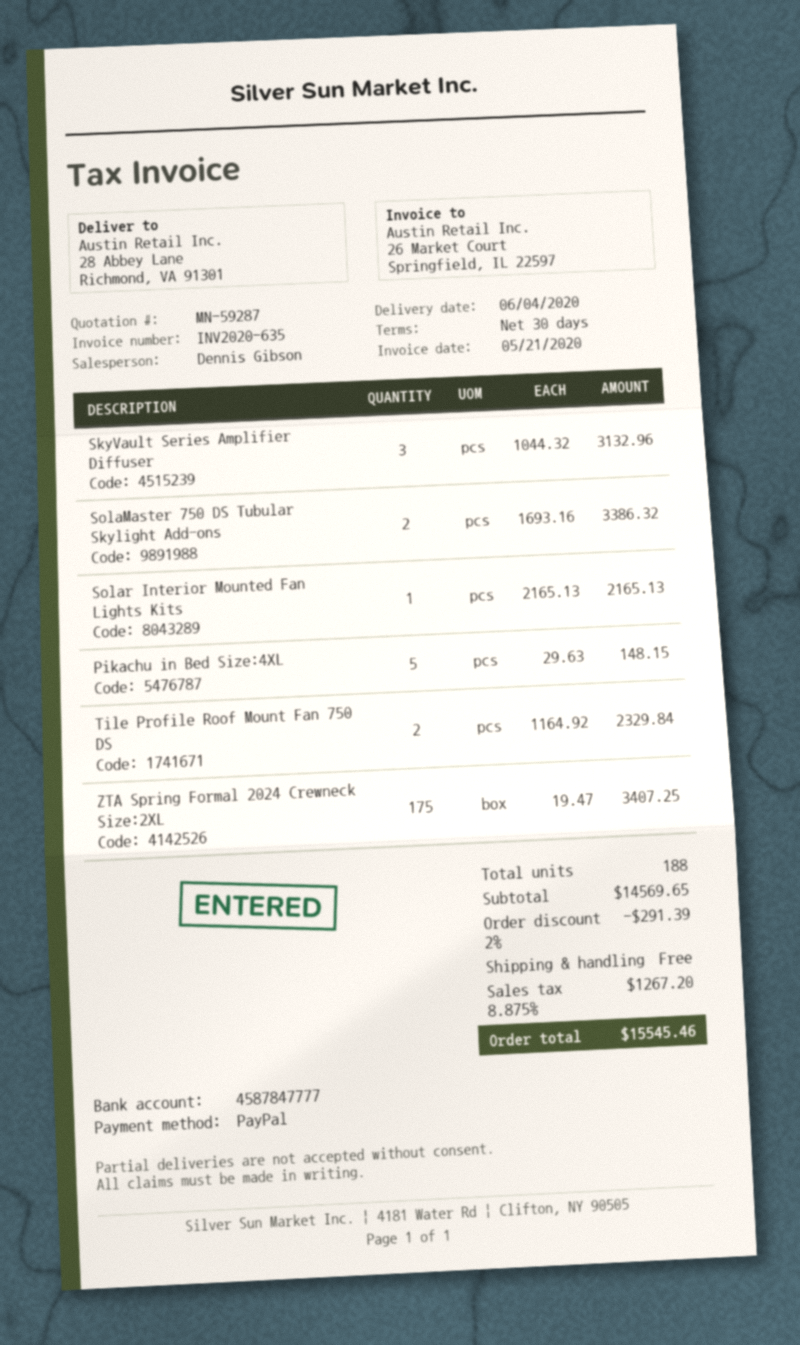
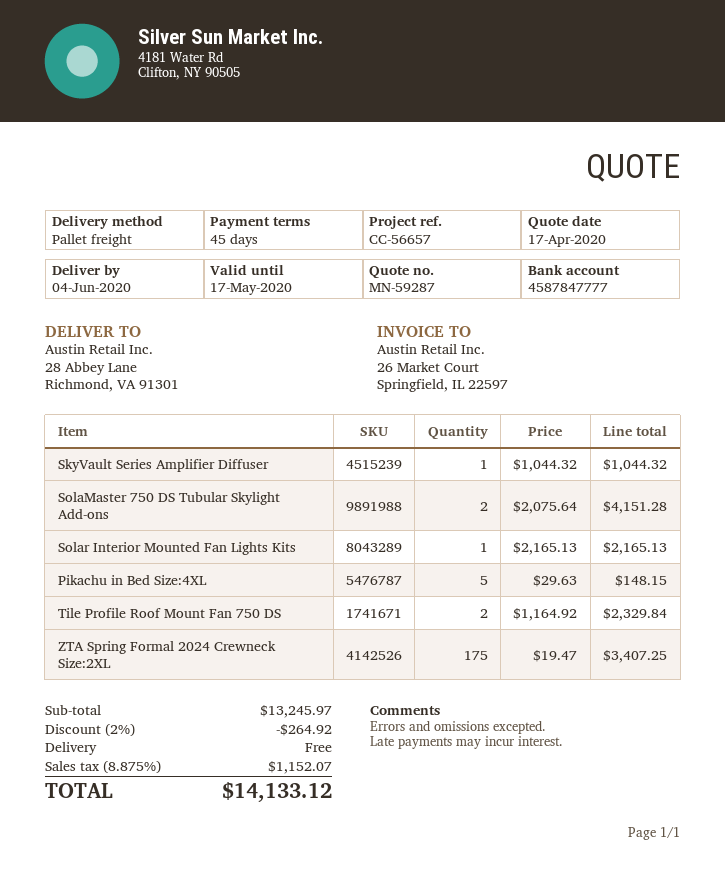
payment terms: 30 days -> 45 days
SkyVault Series Amplifier Diffuser: 3 x 1044.32 = 3132.96 -> 1 x 1044.32 = 1044.32
SolaMaster 750 DS Tubular Skylight Add-ons: 2 x 1693.16 = 3386.32 -> 2 x 2075.64 = 4151.28
subtotal: 14569.65 -> 13245.97
discount: 2% = 291.39 -> 2% = 264.92
tax: 8.875% = 1267.20 -> 8.875% = 1152.07
total: 15545.46 -> 14133.12

